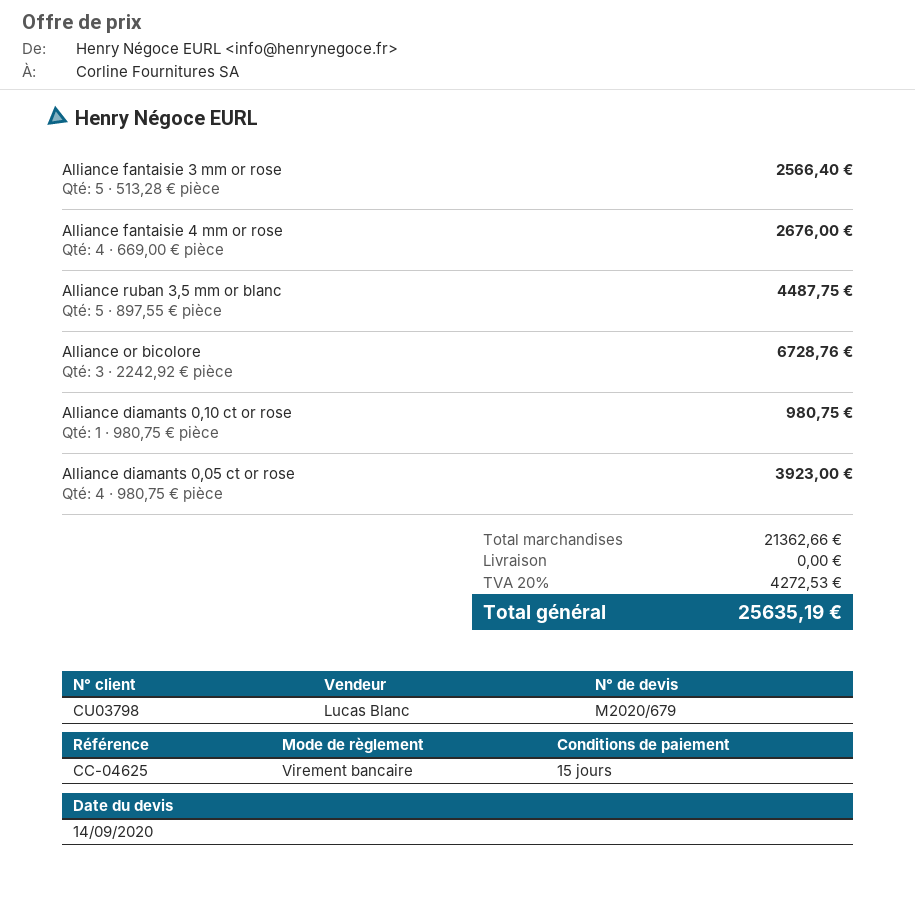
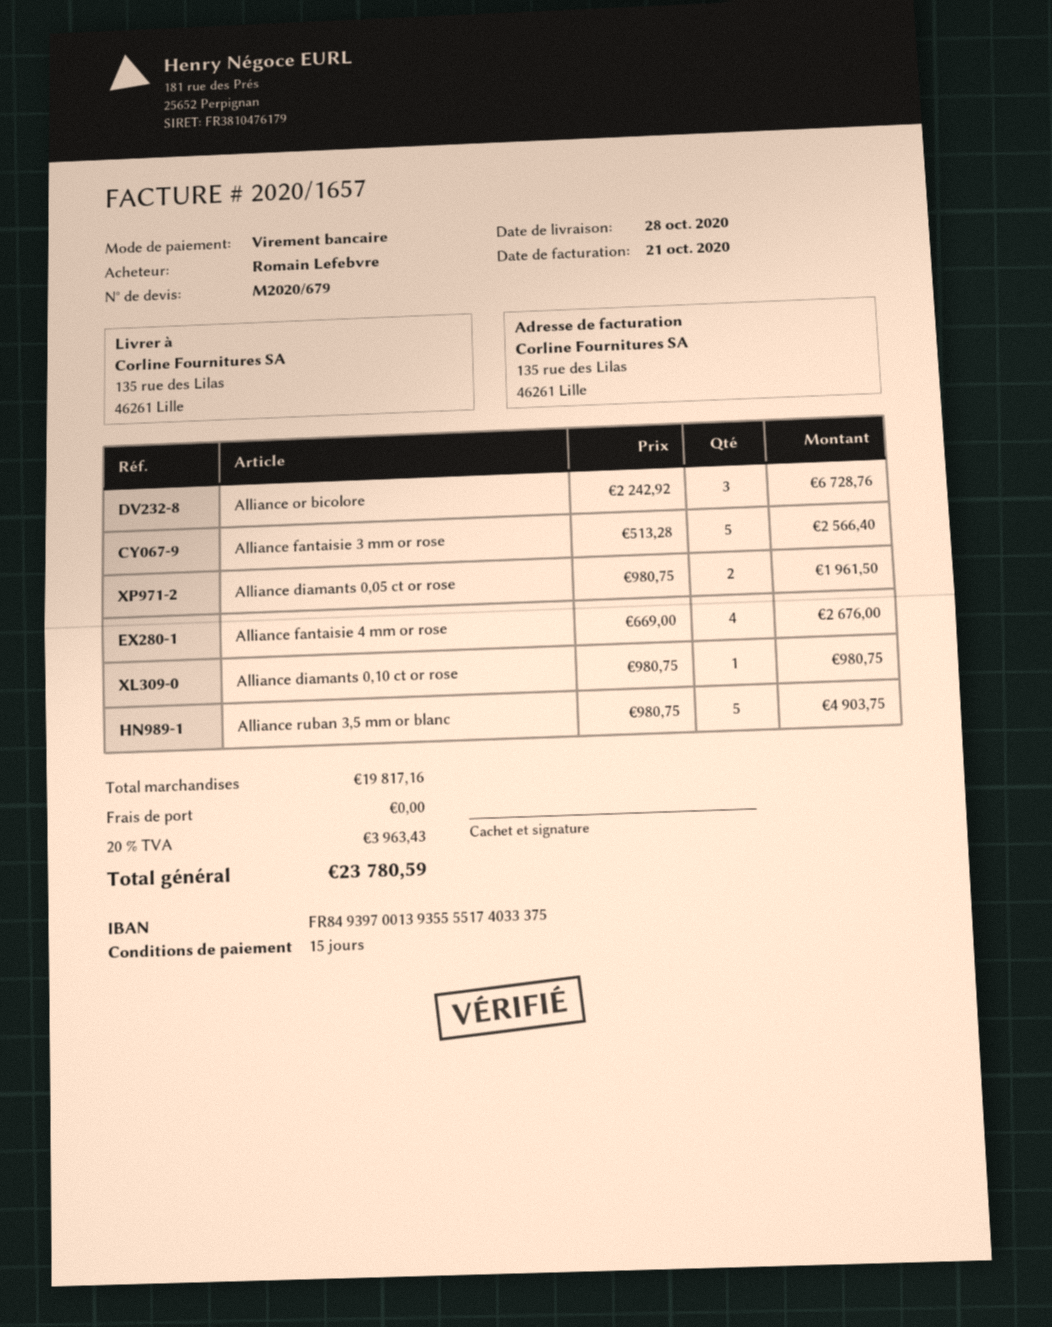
Alliance ruban 3,5 mm or blanc: 5 x 897.55 = 4487.75 -> 5 x 980.75 = 4903.75
Alliance diamants 0,05 ct or rose: 4 x 980.75 = 3923.00 -> 2 x 980.75 = 1961.50
subtotal: 21362.66 -> 19817.16
tax: 20% = 4272.53 -> 20% = 3963.43
total: 25635.19 -> 23780.59

